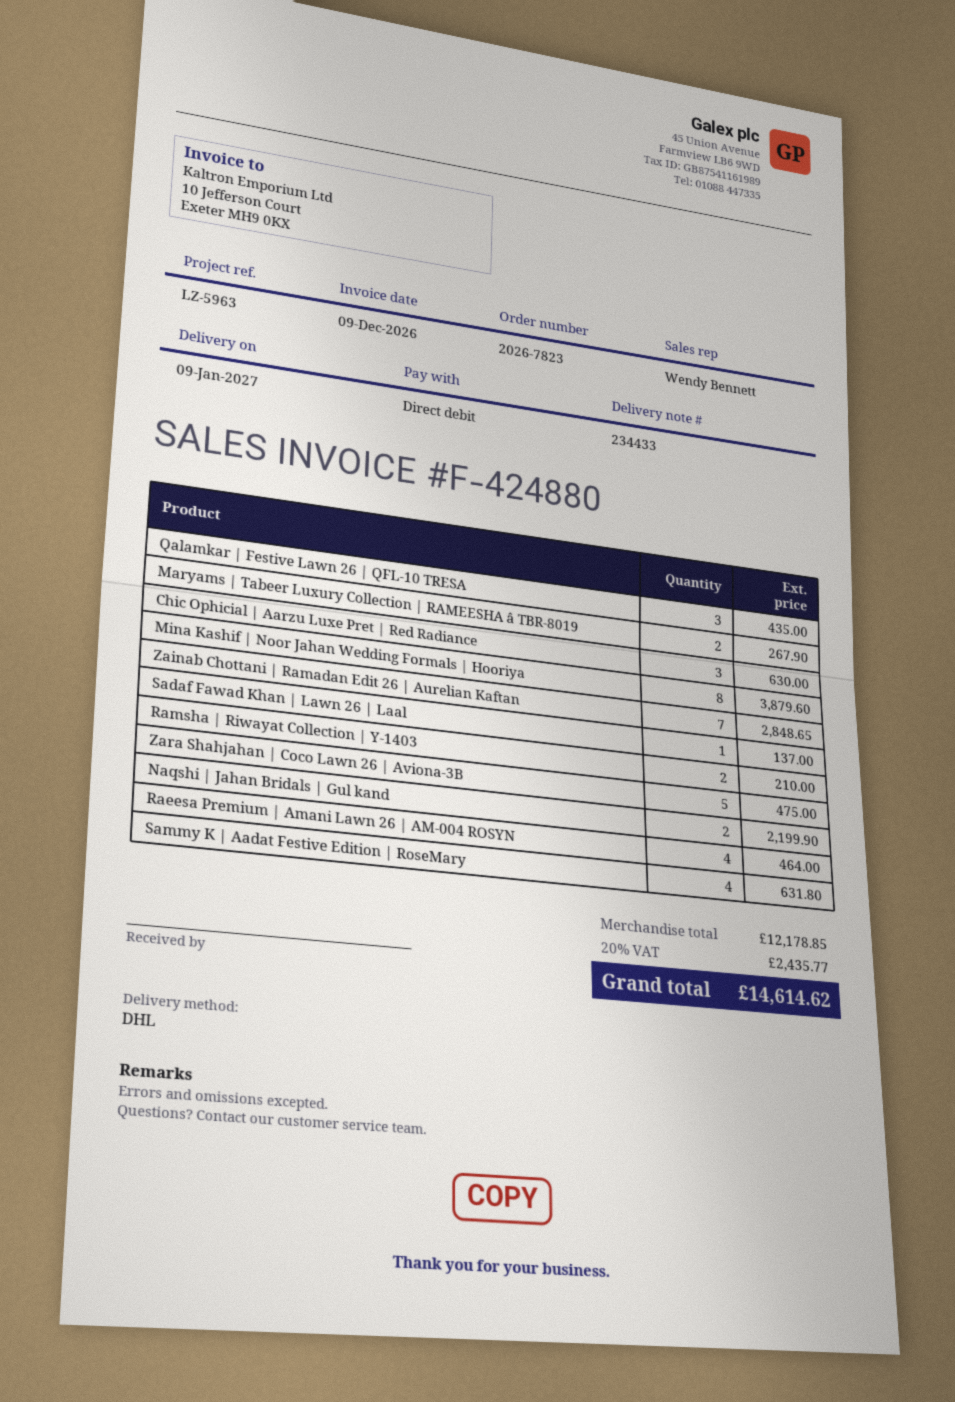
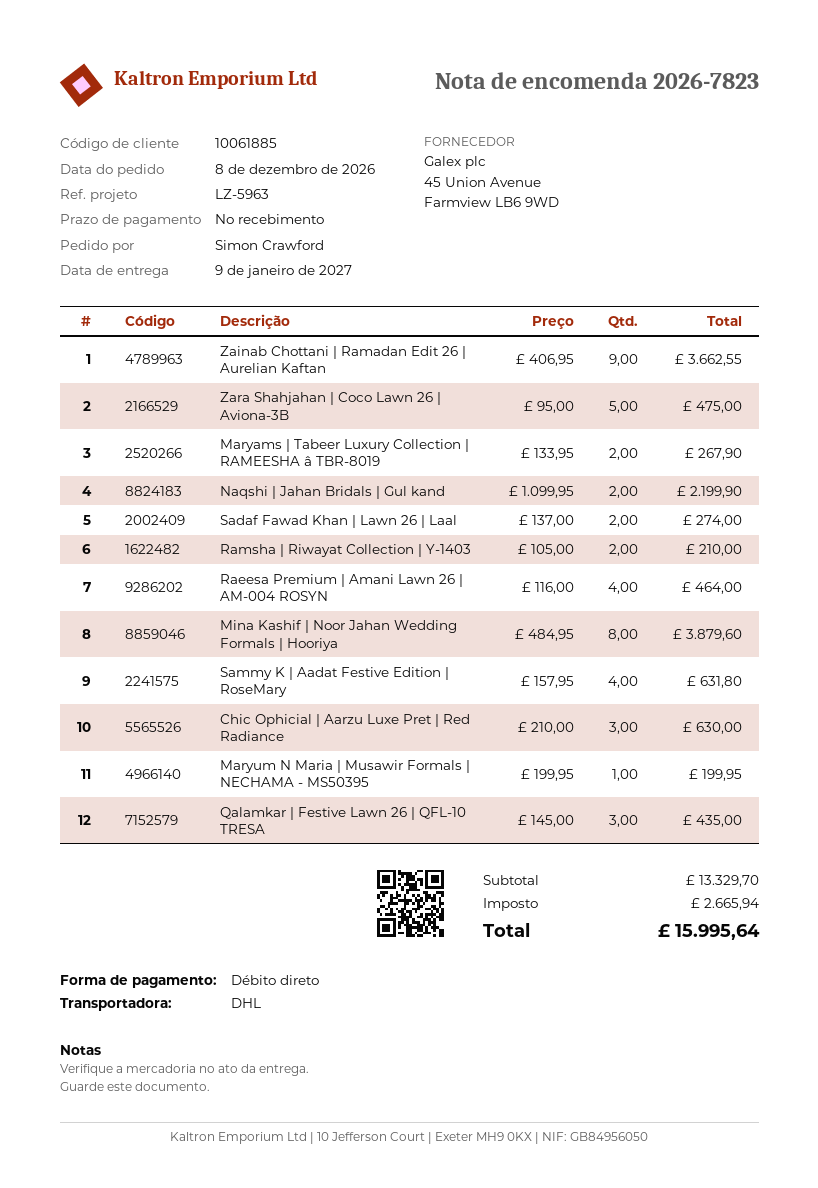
Zainab Chottani | Ramadan Edit 26 | Aurelian Kaftan: 7 for 2848.65 -> 9 for 3662.55
Sadaf Fawad Khan | Lawn 26 | Laal: 1 for 137.00 -> 2 for 274.00
Maryum N Maria | Musawir Formals | NECHAMA - MS50395: none -> 1 for 199.95
subtotal: 12178.85 -> 13329.70
tax: 2435.77 -> 2665.94
total: 14614.62 -> 15995.64

